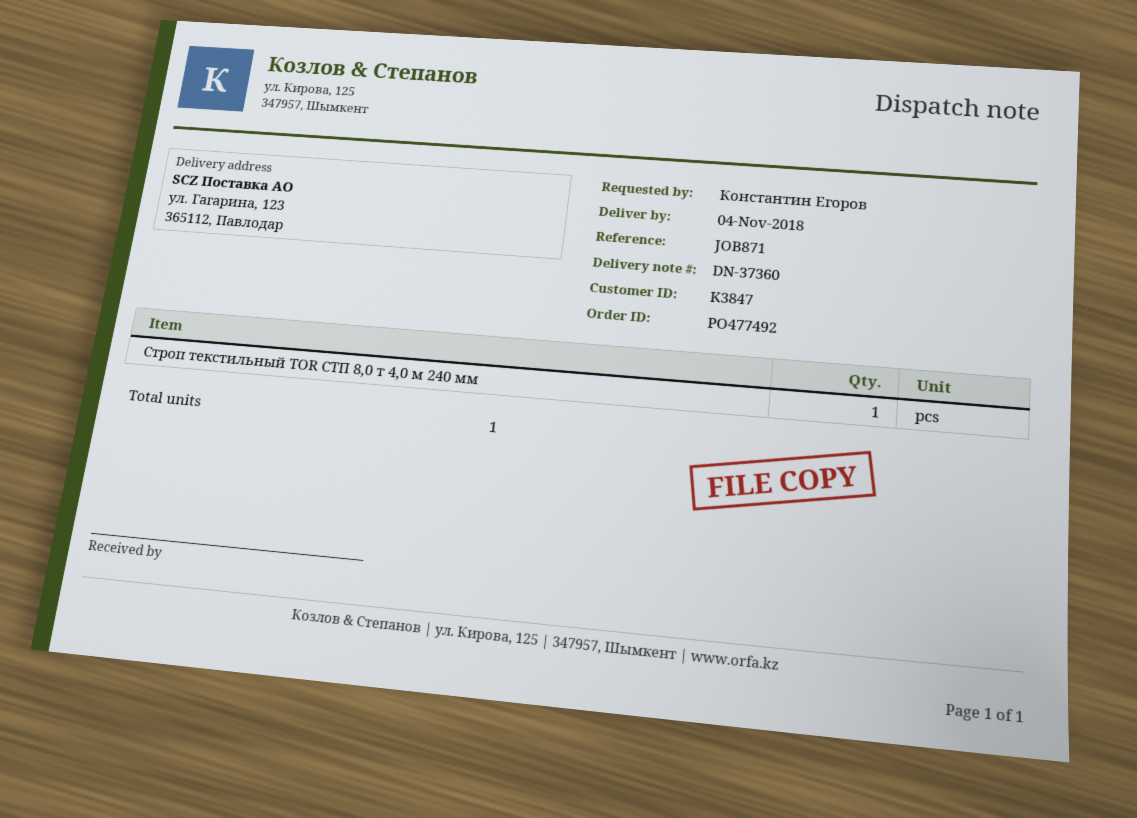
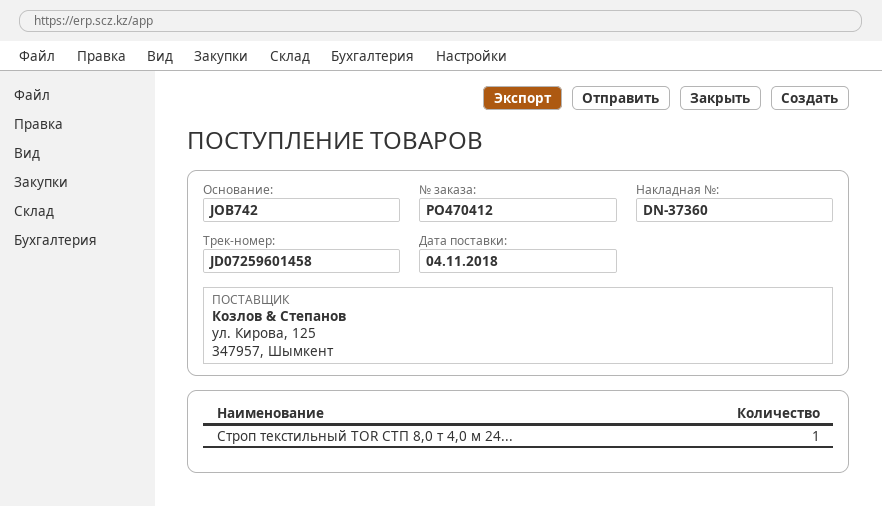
order number: PO477492 -> PO470412
reference: JOB871 -> JOB742

